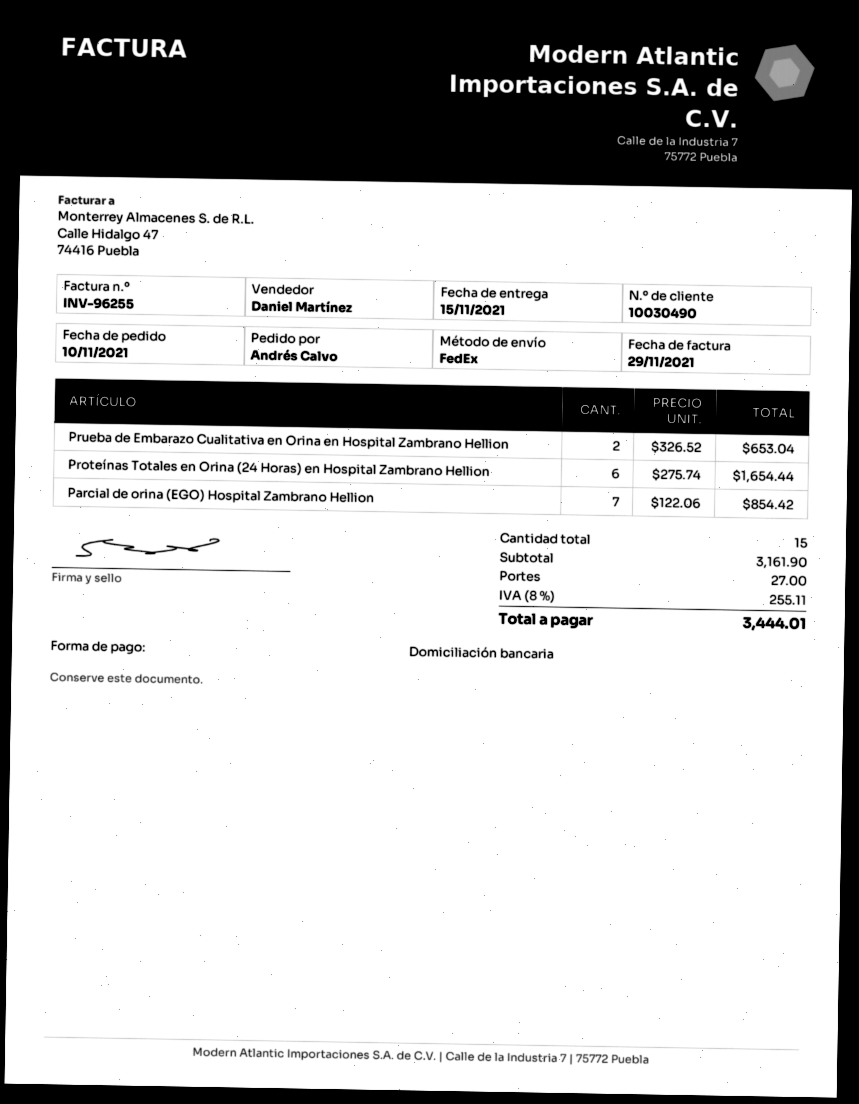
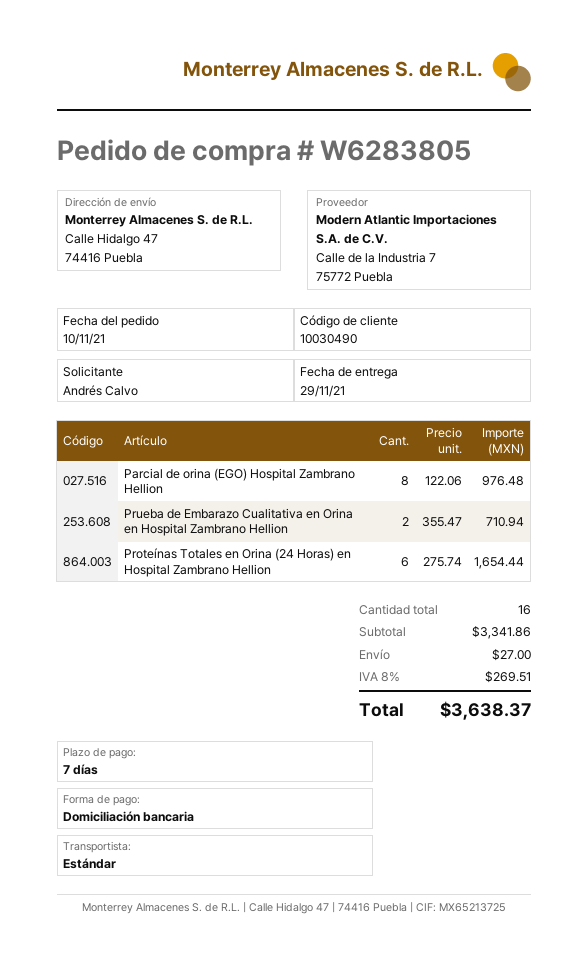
delivery date: 2021-11-15 -> 2021-11-29
shipping method: FedEx -> standard
Prueba de Embarazo Cualitativa en Orina en Hospital Zambrano Hellion: 2 x 326.52 = 653.04 -> 2 x 355.47 = 710.94
Parcial de orina (EGO) Hospital Zambrano Hellion: 7 x 122.06 = 854.42 -> 8 x 122.06 = 976.48
total quantity: 15 -> 16
subtotal: 3161.90 -> 3341.86
tax: 8% = 255.11 -> 8% = 269.51
total: 3444.01 -> 3638.37

